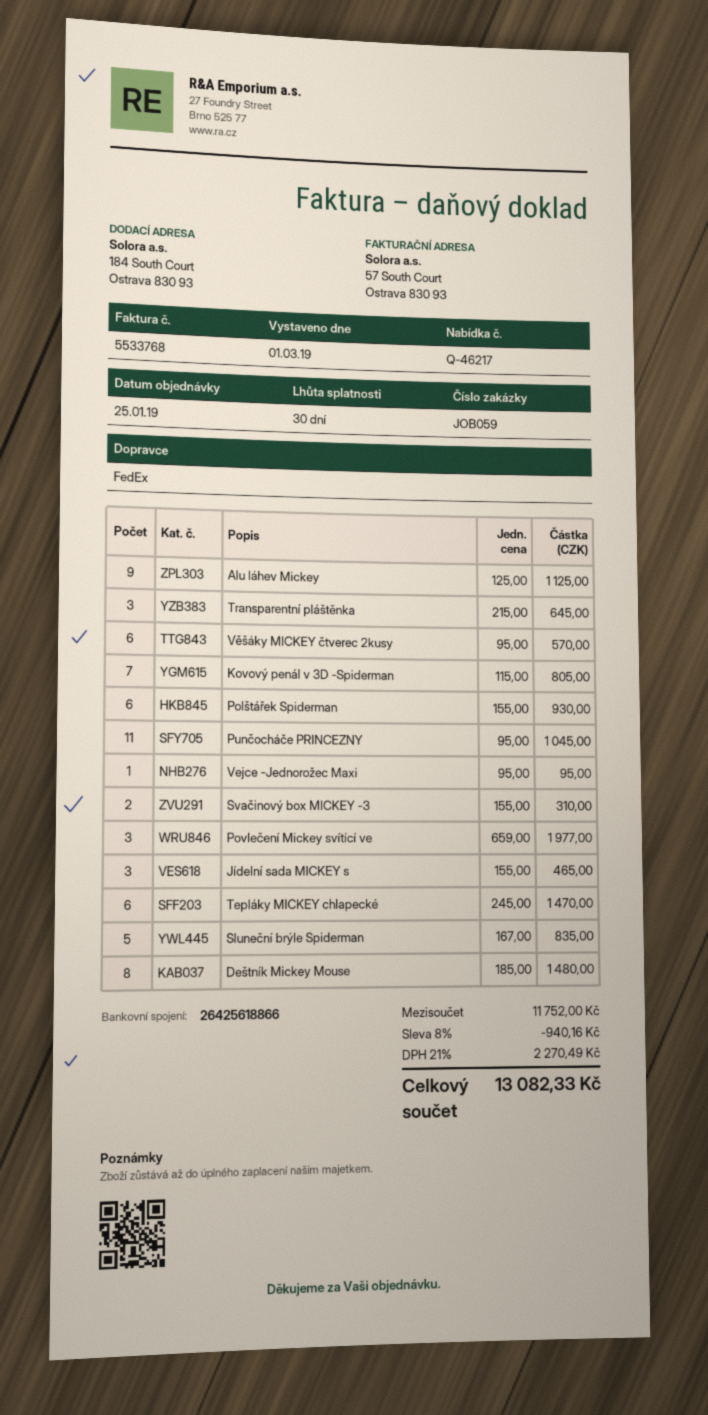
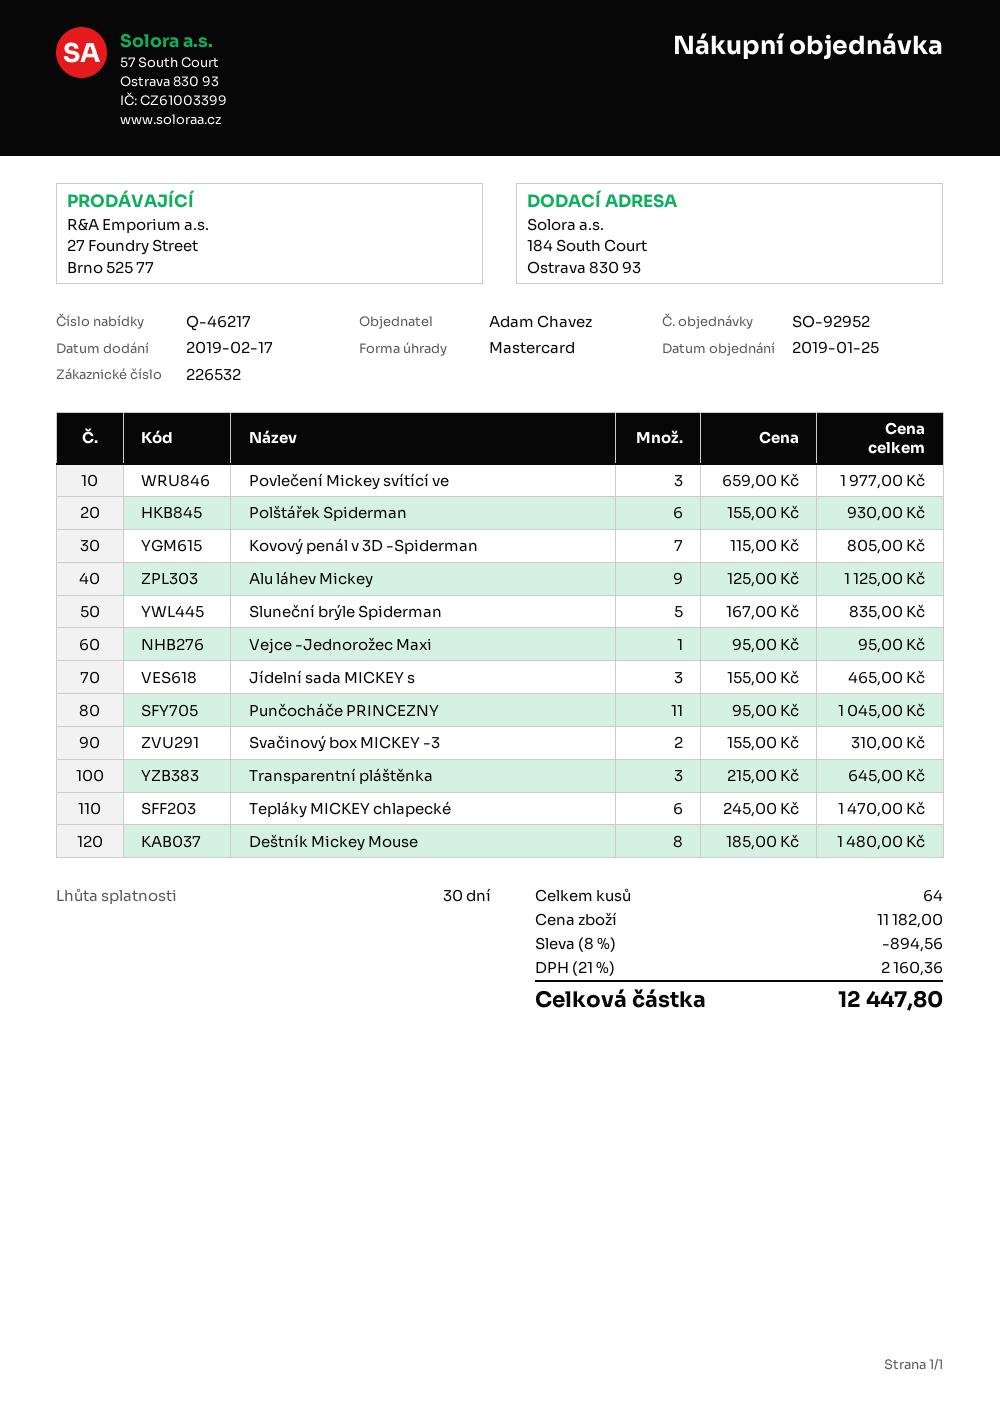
Věšáky MICKEY čtverec 2kusy: 6 x 95.00 = 570.00 -> none
subtotal: 11752.00 -> 11182.00
discount: 8% = 940.16 -> 8% = 894.56
tax: 21% = 2270.49 -> 21% = 2160.36
total: 13082.33 -> 12447.80

